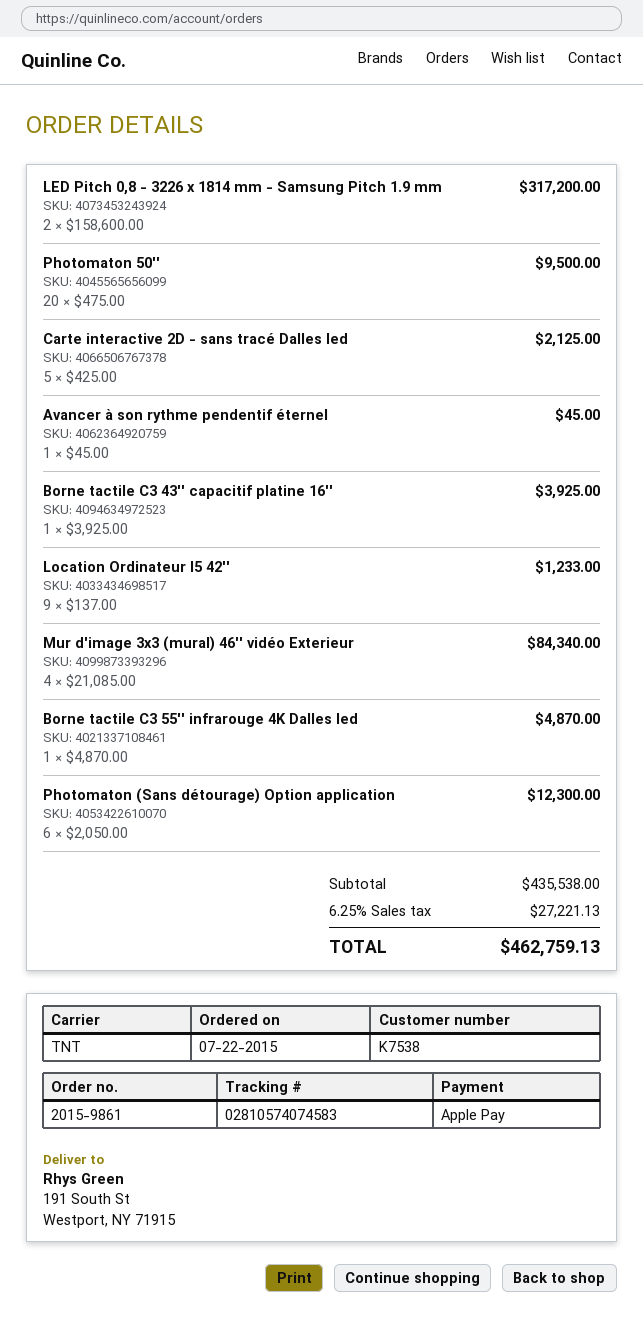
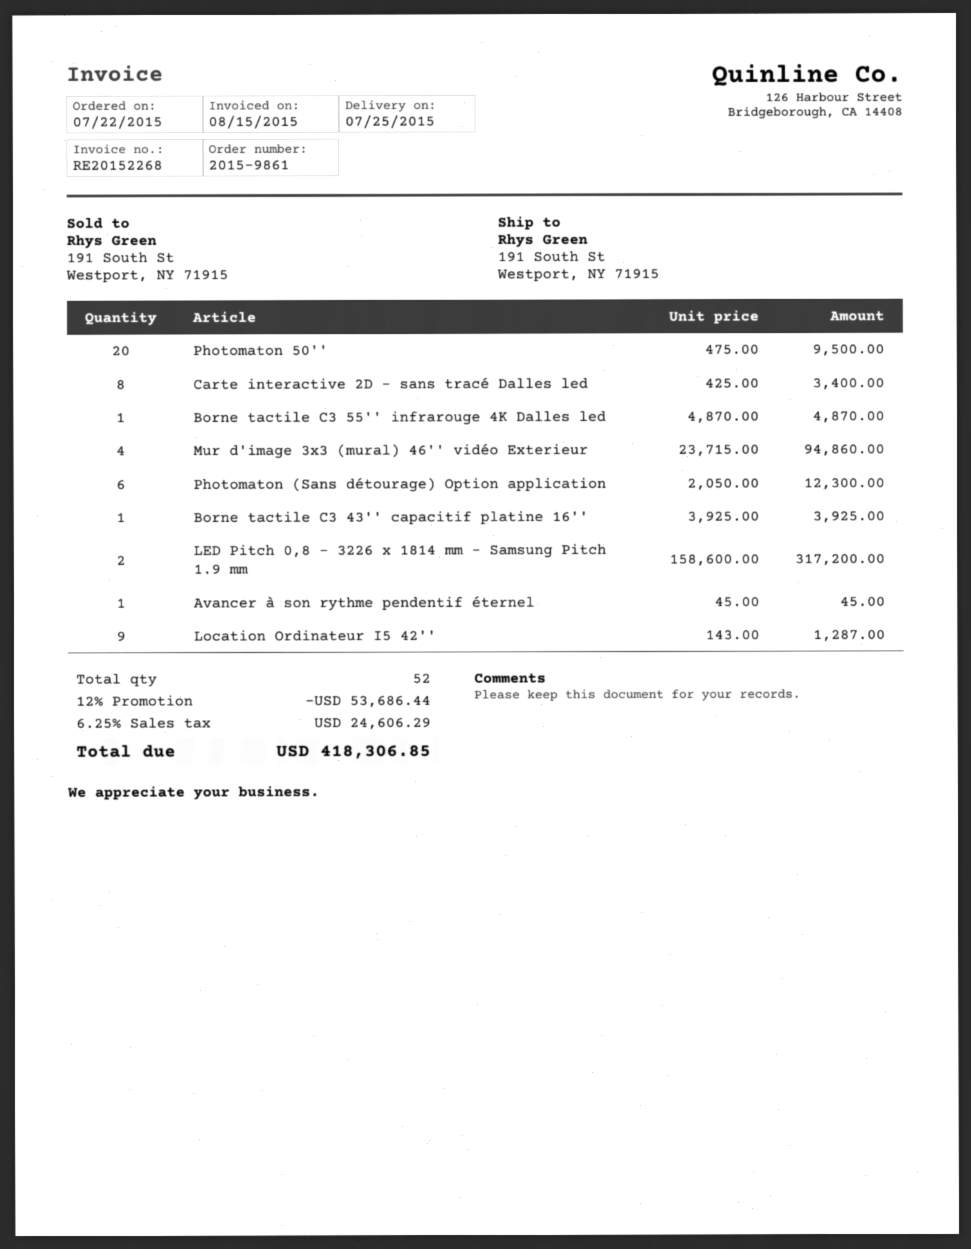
Carte interactive 2D - sans tracé Dalles led: 5 x 425.00 = 2125.00 -> 8 x 425.00 = 3400.00
Location Ordinateur I5 42'': 9 x 137.00 = 1233.00 -> 9 x 143.00 = 1287.00
Mur d'image 3x3 (mural) 46'' vidéo Exterieur: 4 x 21085.00 = 84340.00 -> 4 x 23715.00 = 94860.00
discount: none -> 12% = 53686.44
tax: 6.25% = 27221.13 -> 6.25% = 24606.29
total: 462759.13 -> 418306.85

